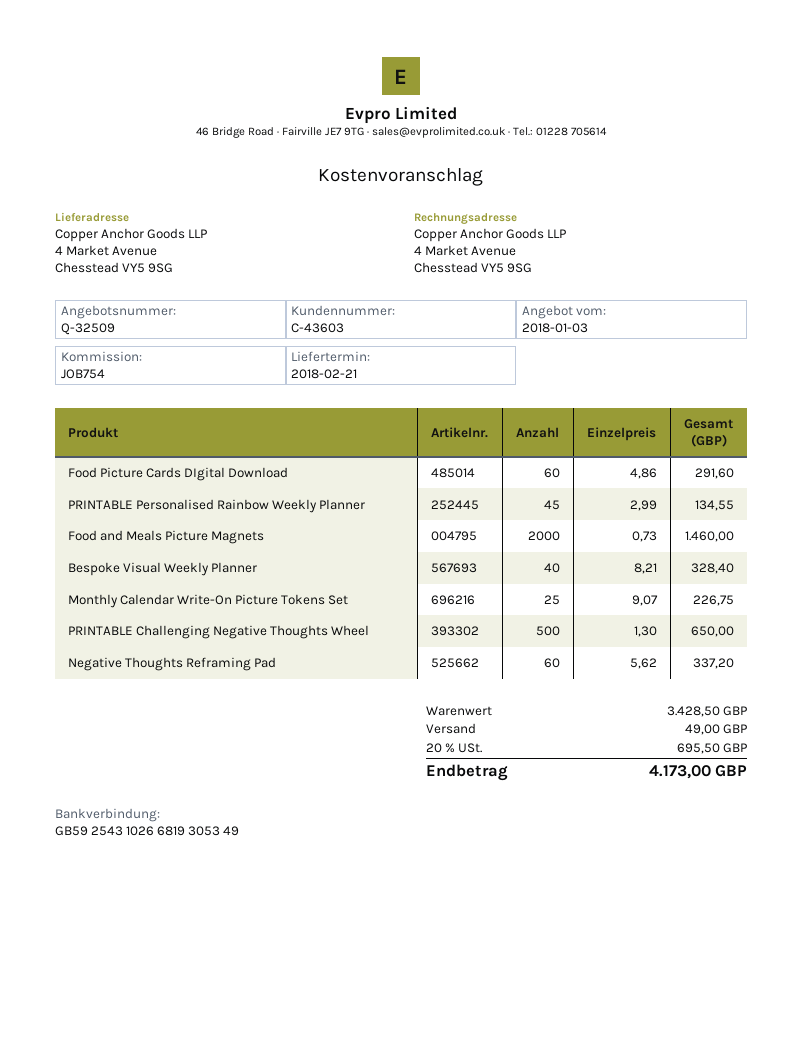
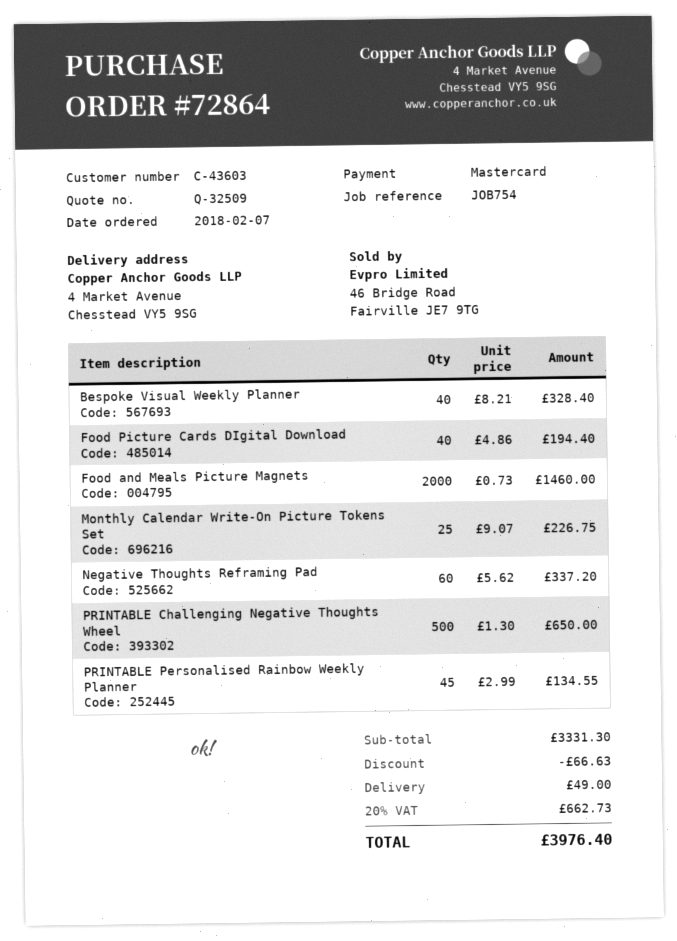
Food Picture Cards DIgital Download: 60 x 4.86 = 291.60 -> 40 x 4.86 = 194.40
subtotal: 3428.50 -> 3331.30
discount: none -> 66.63
tax: 20% = 695.50 -> 20% = 662.73
total: 4173.00 -> 3976.40

